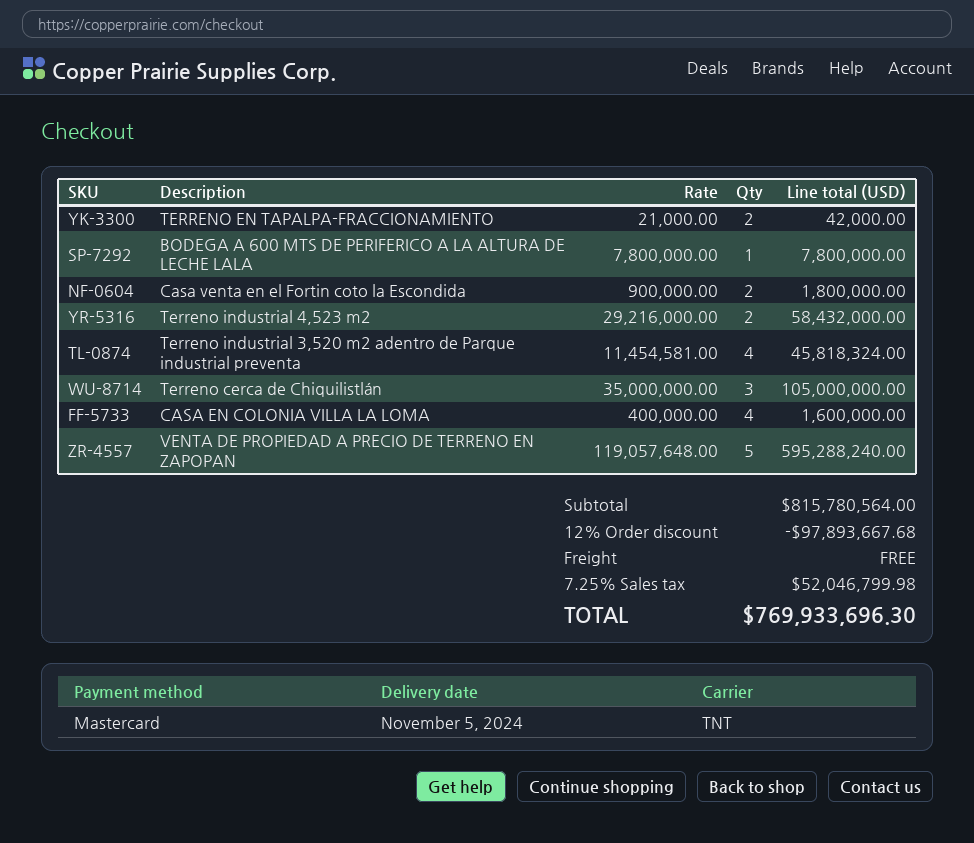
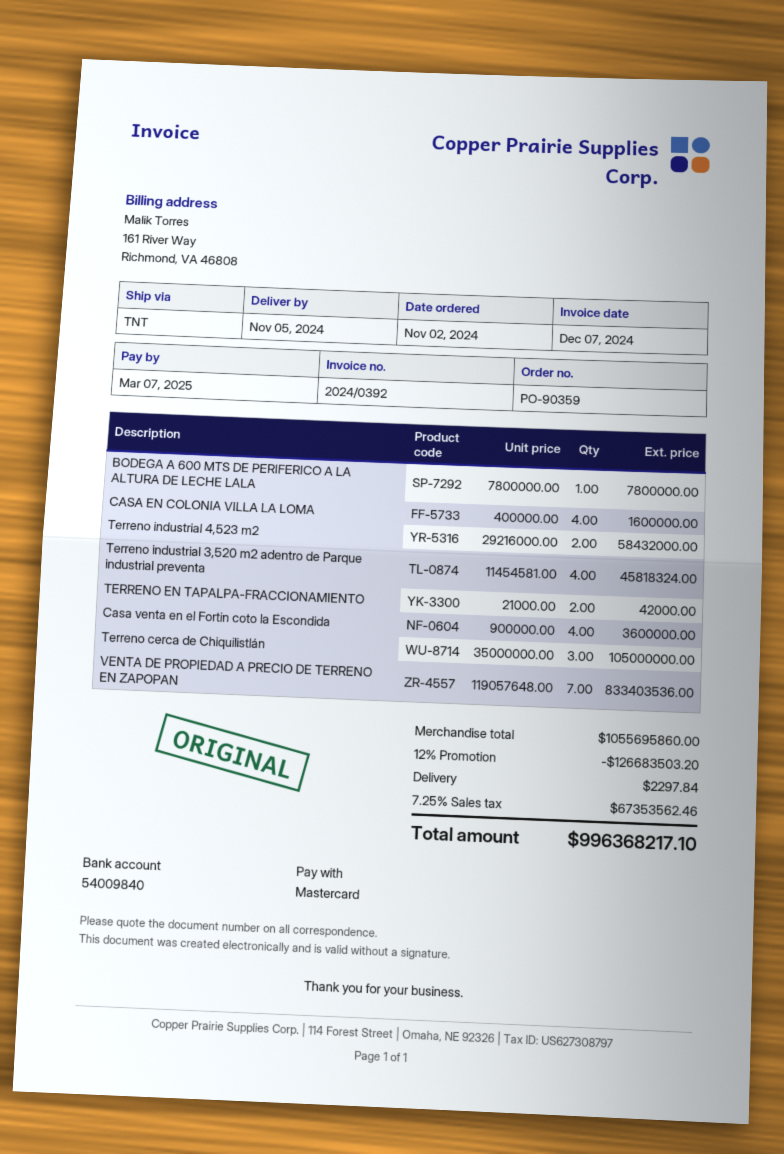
Casa venta en el Fortin coto la Escondida: 2 x 900000.00 = 1800000.00 -> 4 x 900000.00 = 3600000.00
VENTA DE PROPIEDAD A PRECIO DE TERRENO EN ZAPOPAN: 5 x 119057648.00 = 595288240.00 -> 7 x 119057648.00 = 833403536.00
subtotal: 815780564.00 -> 1055695860.00
discount: 12% = 97893667.68 -> 12% = 126683503.20
shipping: 0.00 -> 2297.84
tax: 7.25% = 52046799.98 -> 7.25% = 67353562.46
total: 769933696.30 -> 996368217.10

